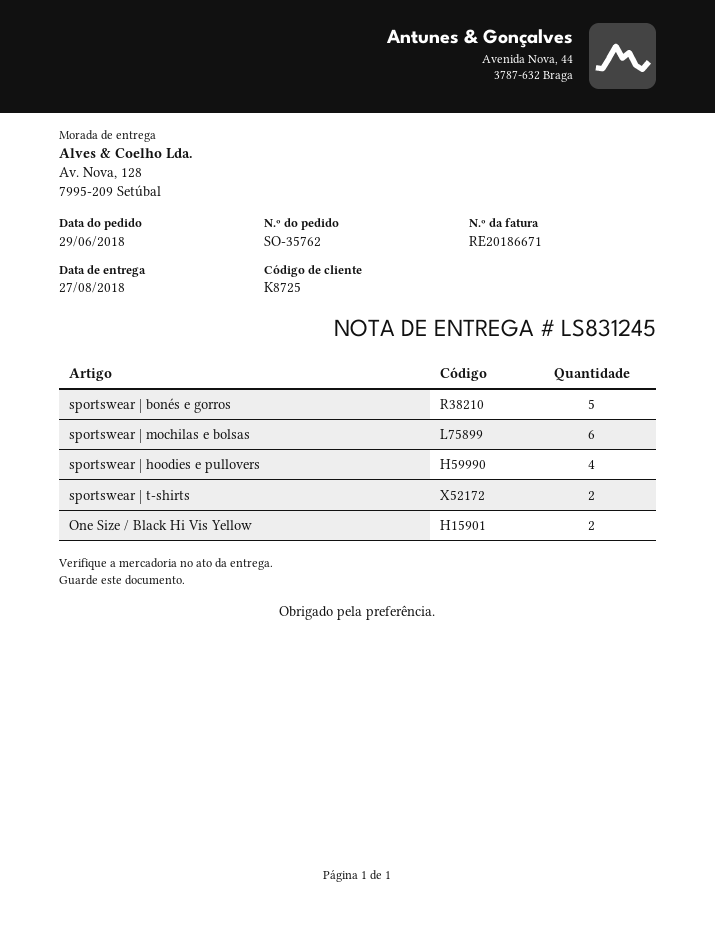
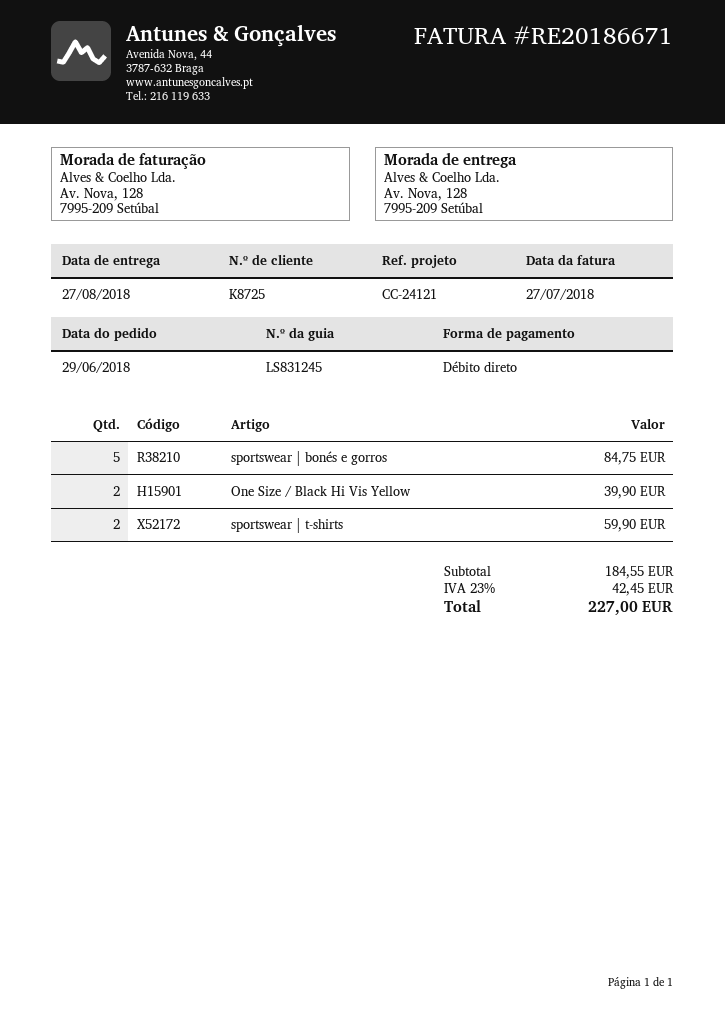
sportswear | mochilas e bolsas: 6 -> none
sportswear | hoodies e pullovers: 4 -> none

